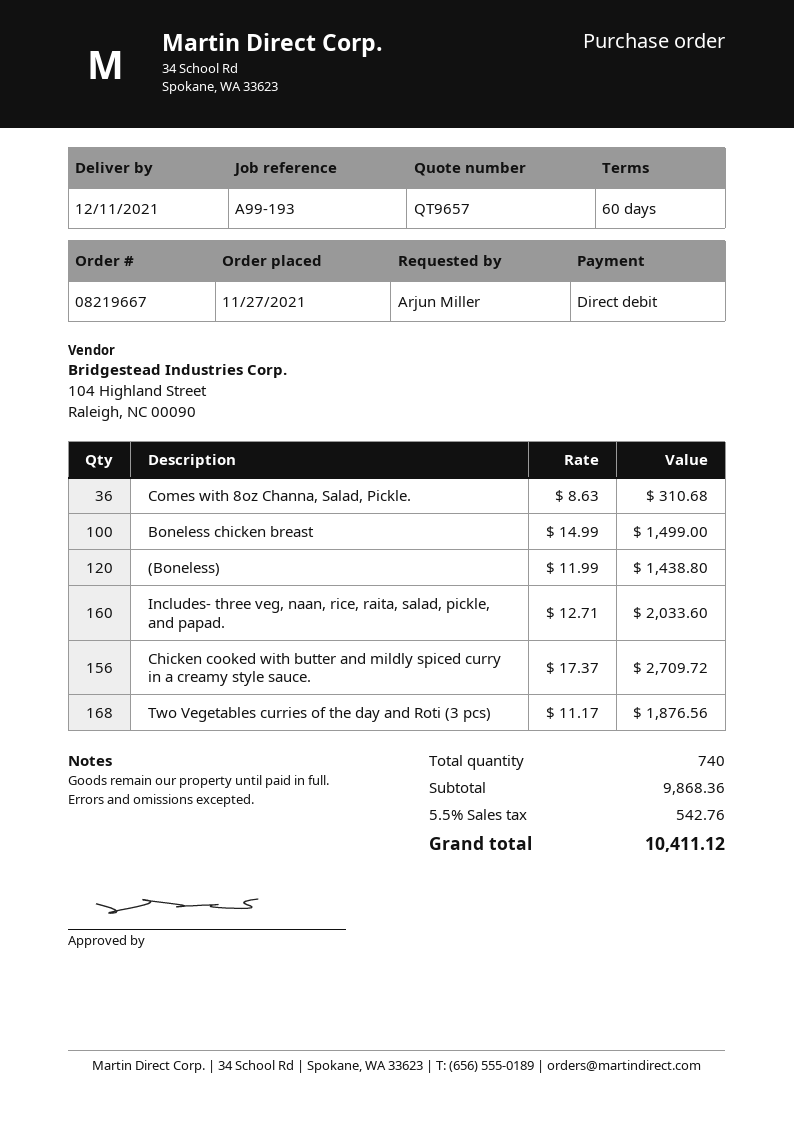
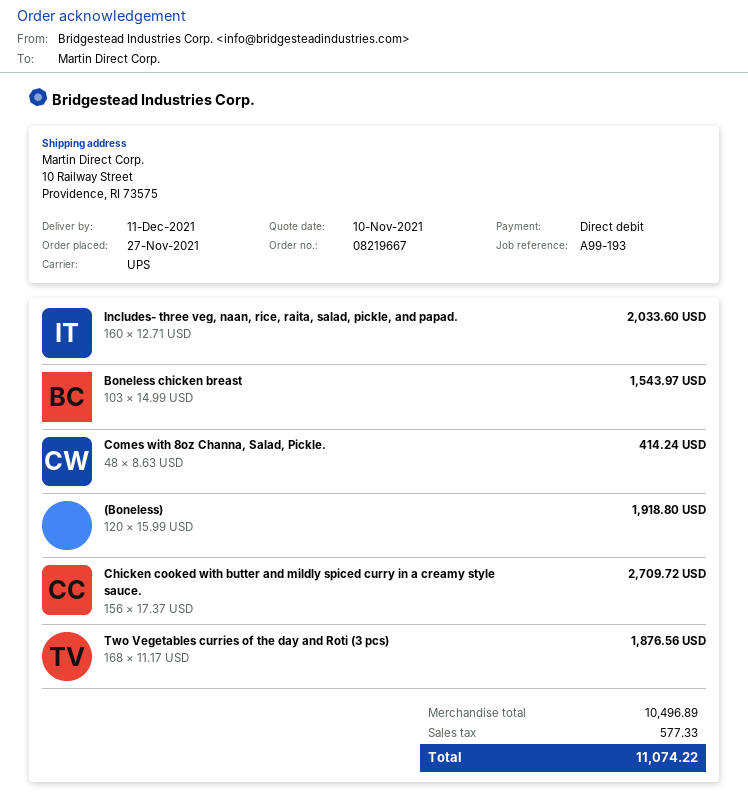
Comes with 8oz Channa, Salad, Pickle.: 36 x 8.63 = 310.68 -> 48 x 8.63 = 414.24
Boneless chicken breast: 100 x 14.99 = 1499.00 -> 103 x 14.99 = 1543.97
(Boneless): 120 x 11.99 = 1438.80 -> 120 x 15.99 = 1918.80
subtotal: 9868.36 -> 10496.89
tax: 542.76 -> 577.33
total: 10411.12 -> 11074.22

